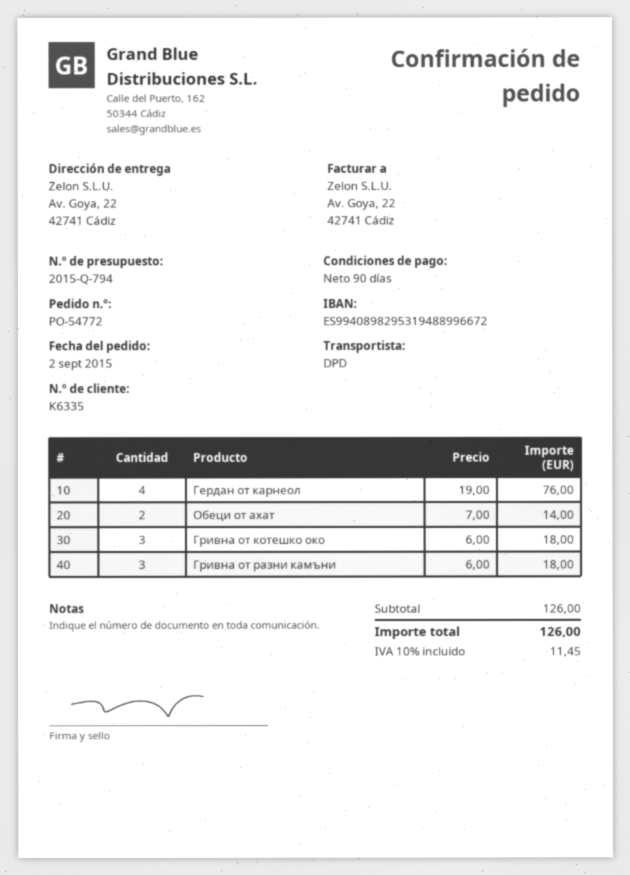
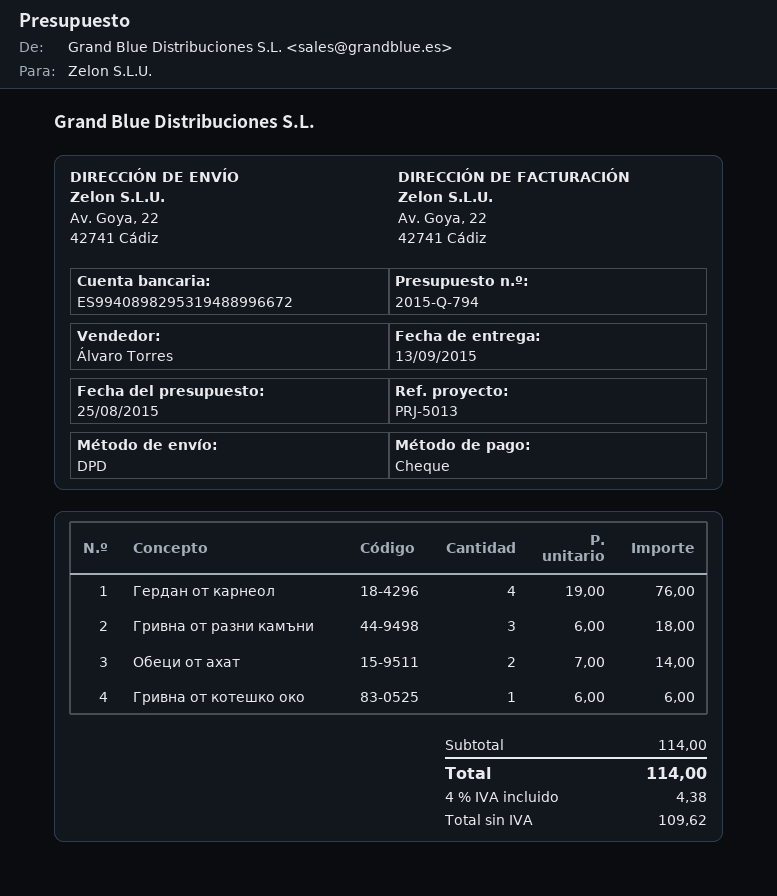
Гривна от котешко око: 3 x 6.00 = 18.00 -> 1 x 6.00 = 6.00
subtotal: 126.00 -> 114.00
tax: 10% = 11.45 -> 4% = 4.38
total: 126.00 -> 114.00

